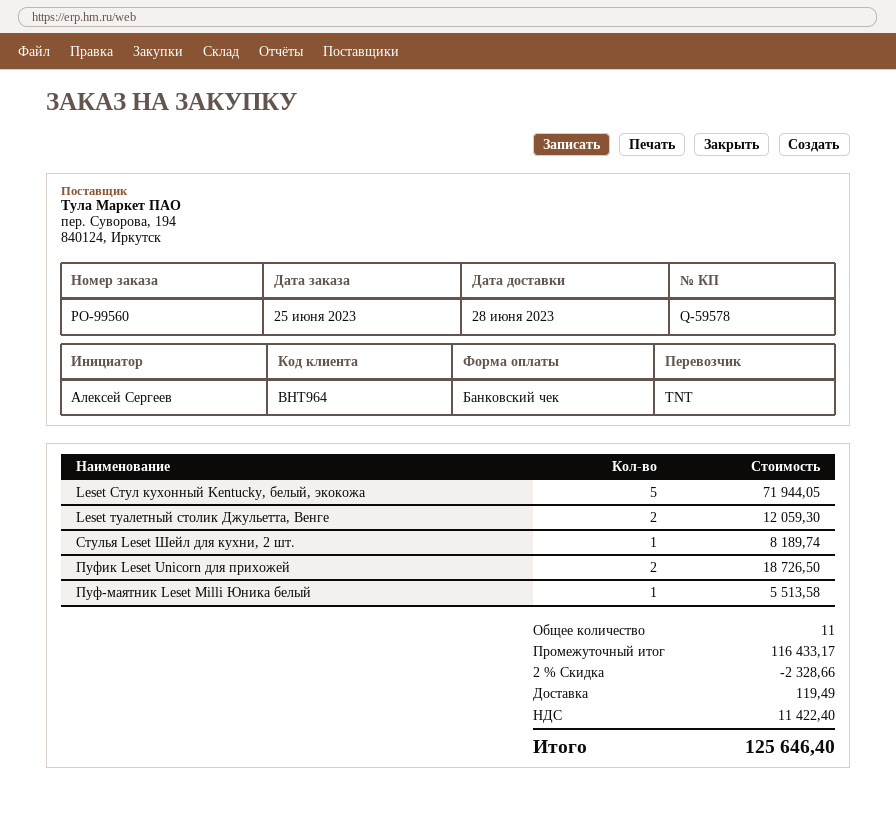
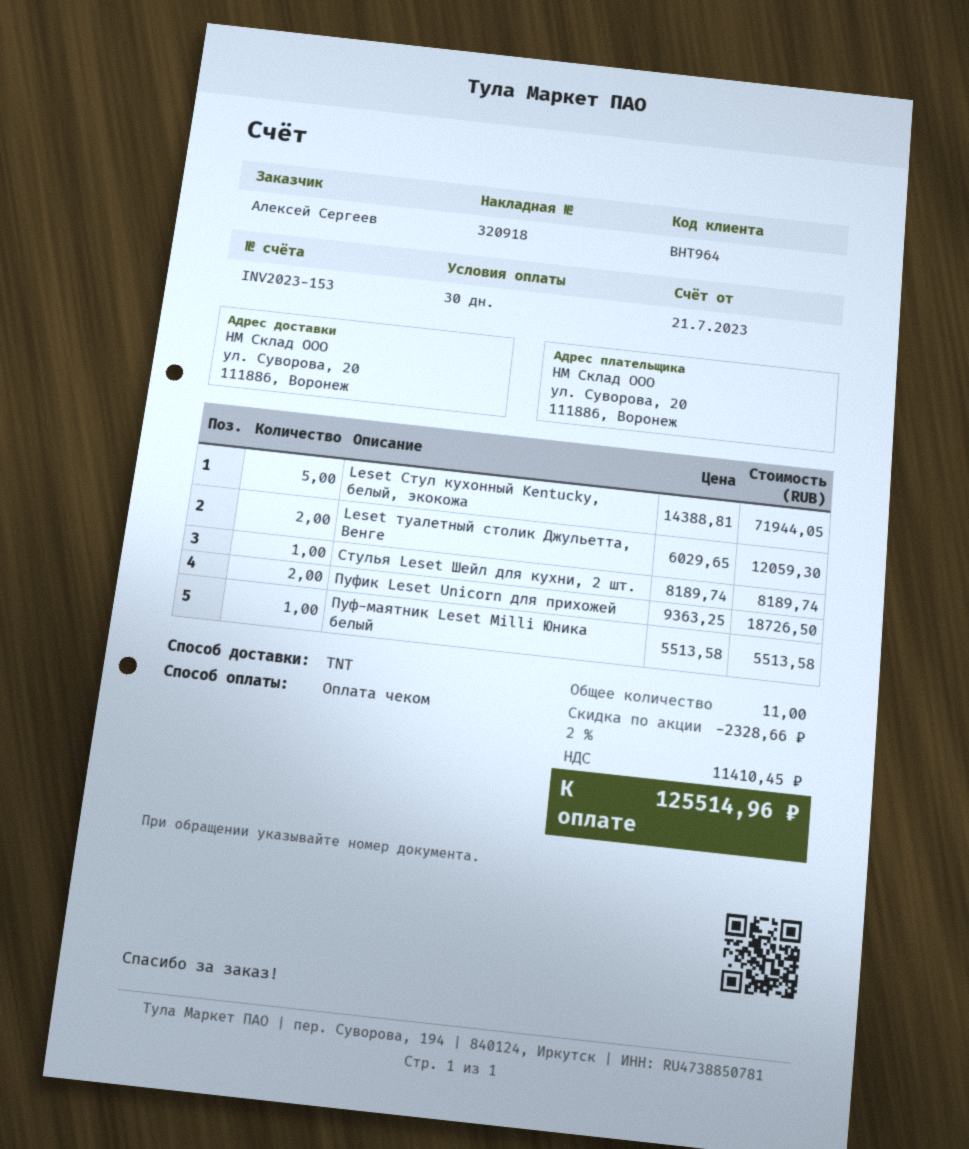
shipping: 119.49 -> none
tax: 11422.40 -> 11410.45
total: 125646.40 -> 125514.96

